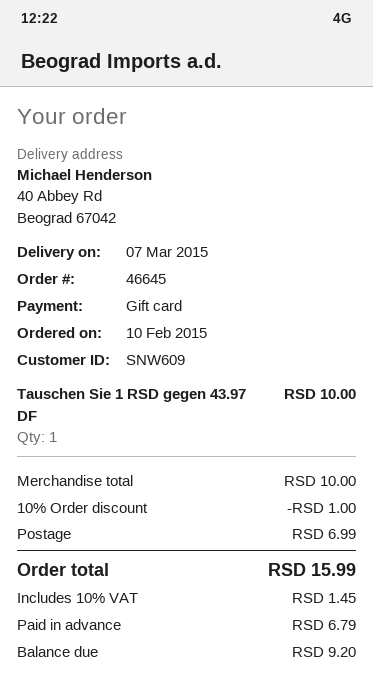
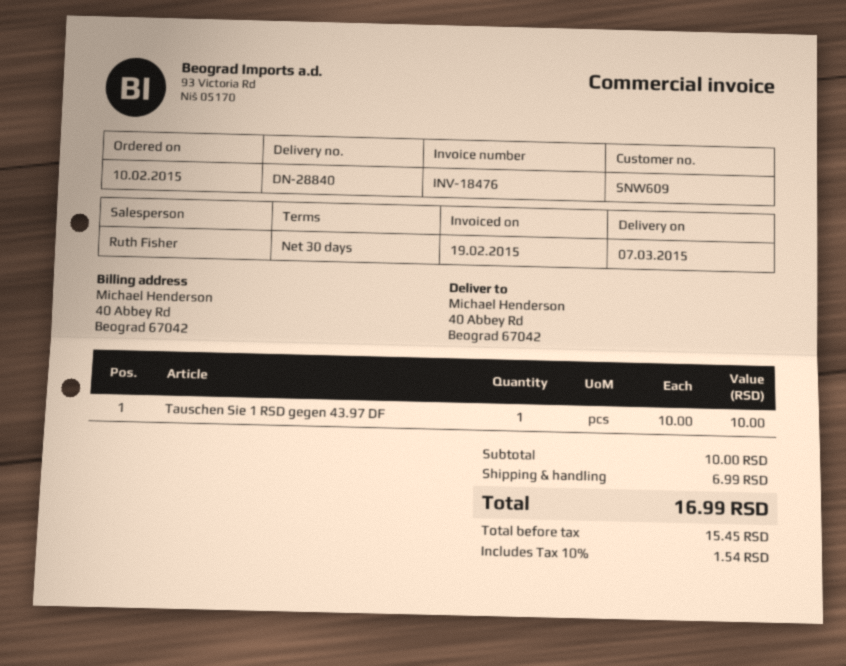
discount: 10% = 1.00 -> none
tax: 10% = 1.45 -> 10% = 1.54
total: 15.99 -> 16.99

